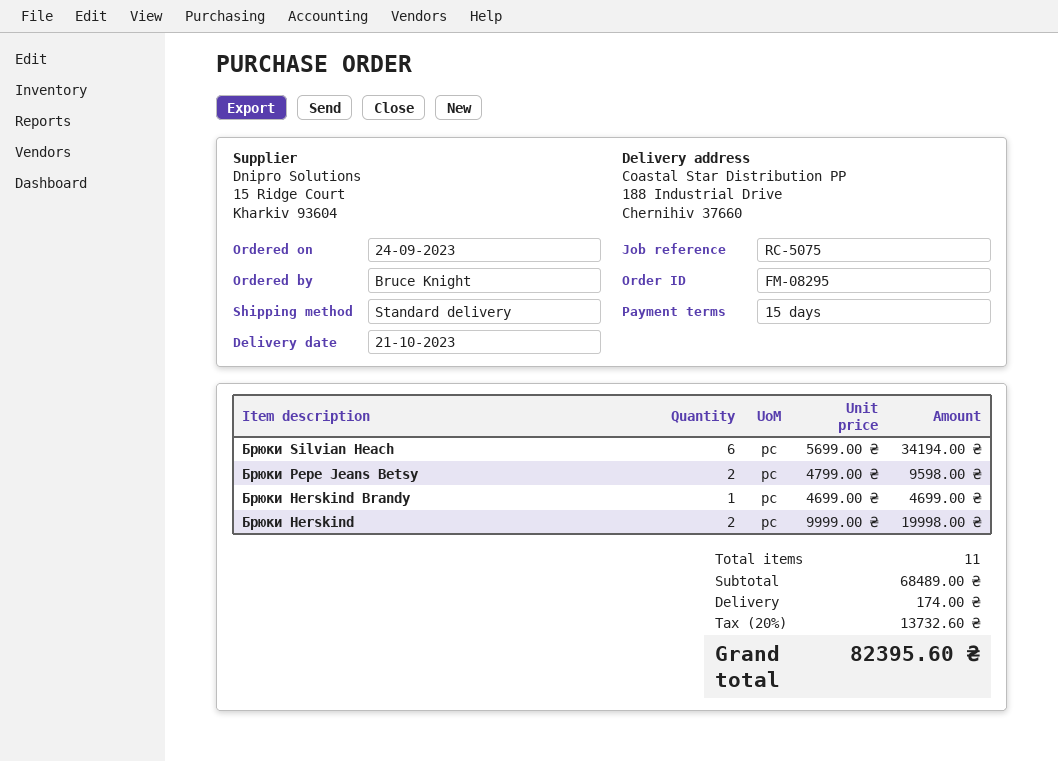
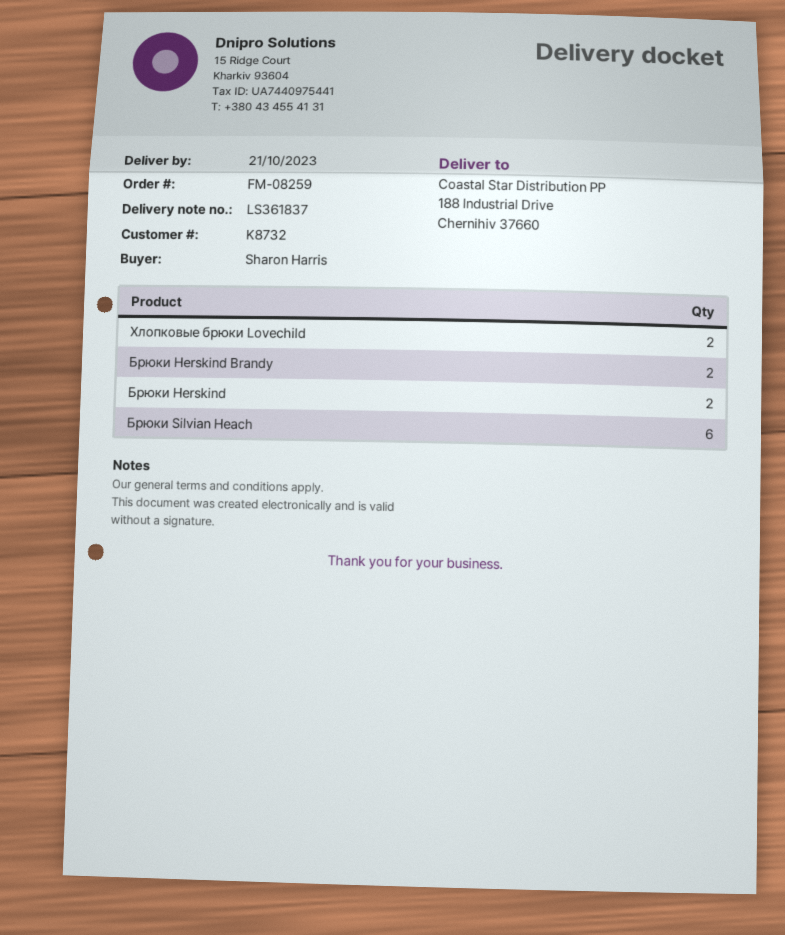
order number: FM-08295 -> FM-08259
ordered by: Bruce Knight -> Sharon Harris
Брюки Pepe Jeans Betsy: 2 -> none
Брюки Herskind Brandy: 1 -> 2
Хлопковые брюки Lovechild: none -> 2

